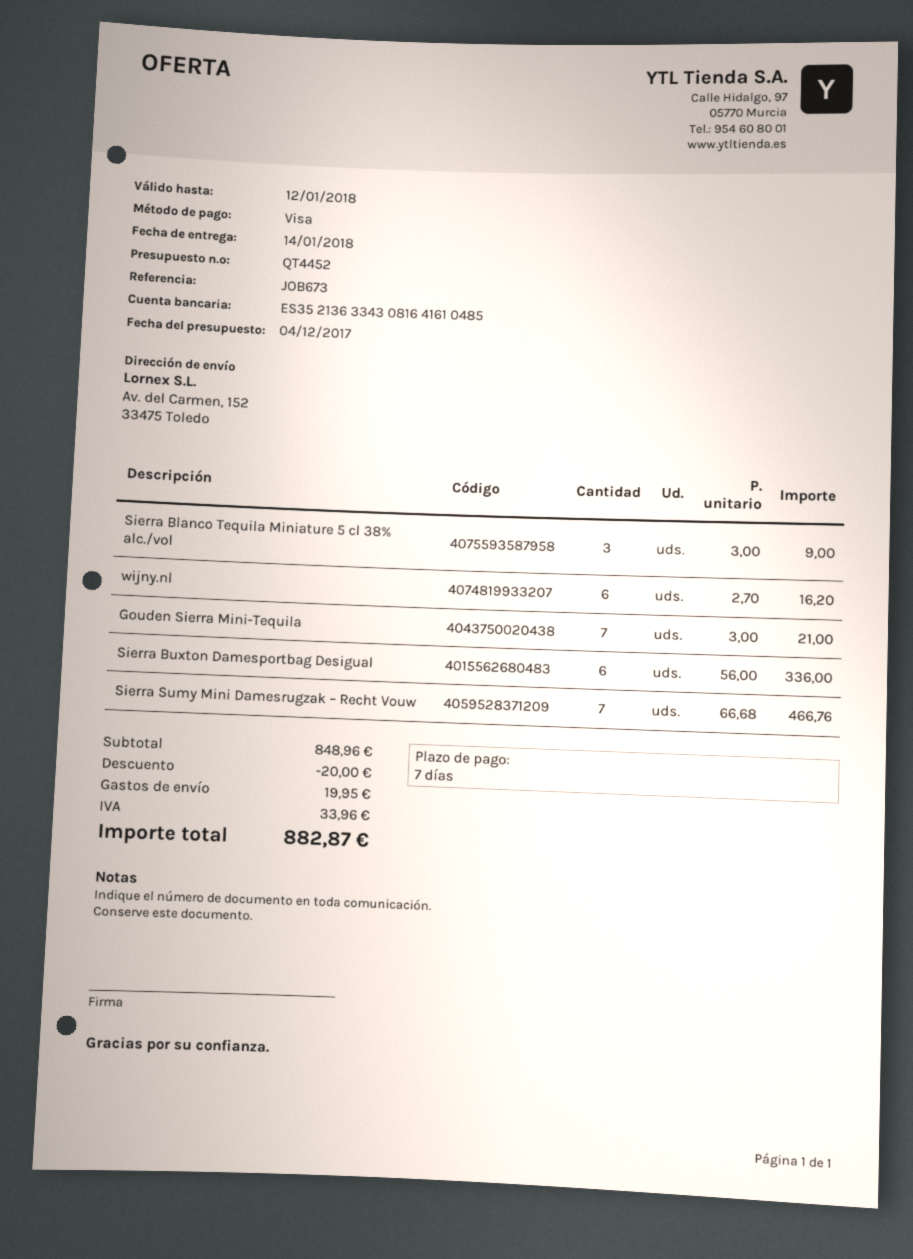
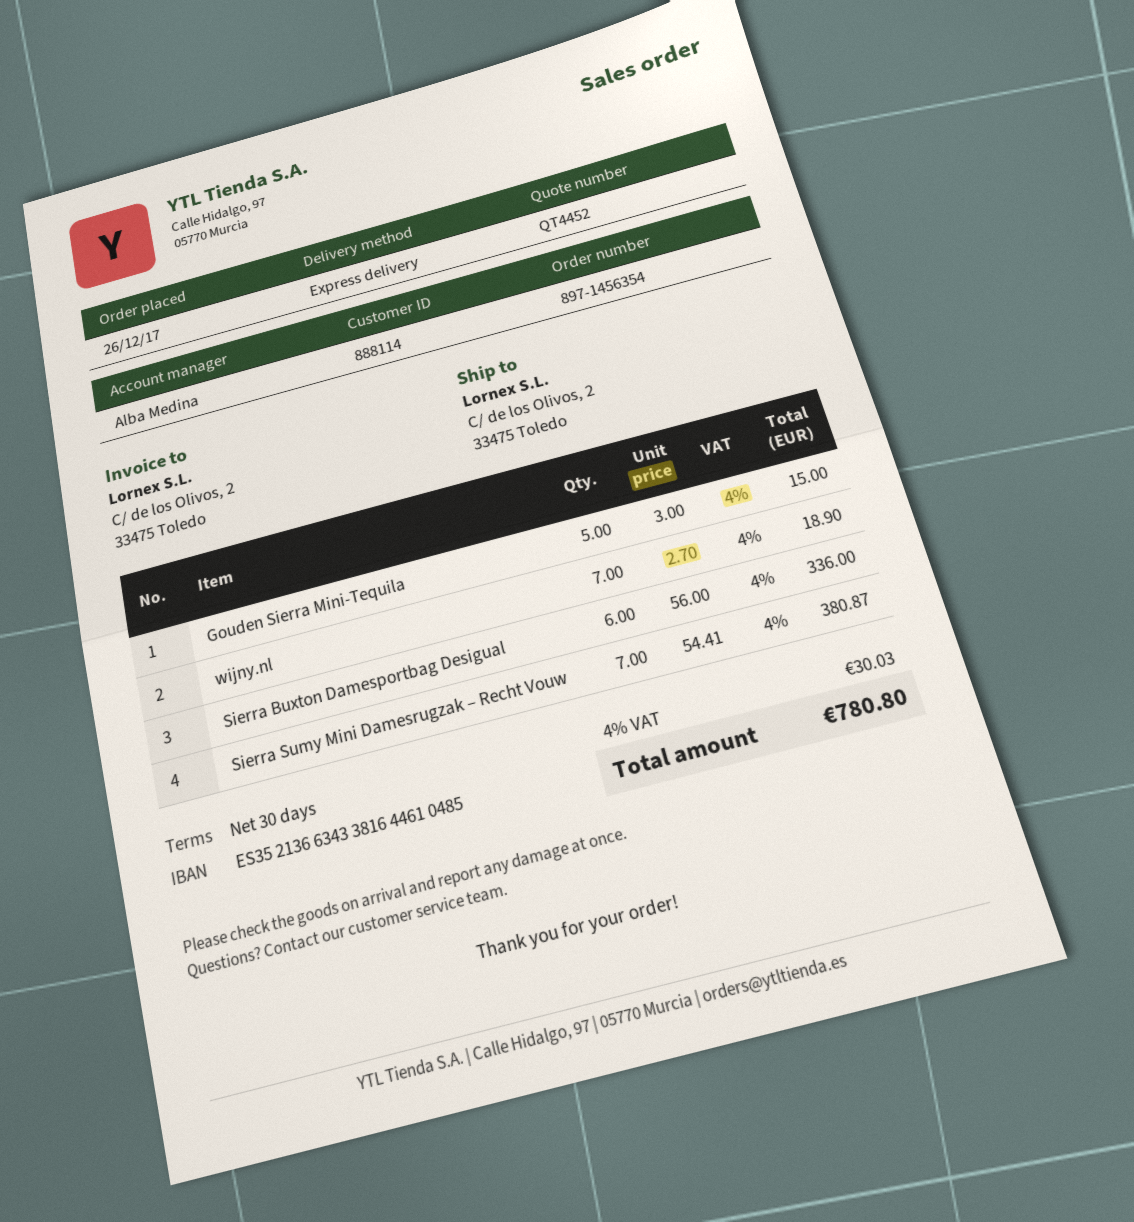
payment terms: 7 days -> 30 days
bank account: ES3521363343081641610485 -> ES3521366343381644610485
ship to: Av. del Carmen, 152, 33475 Toledo -> C/ de los Olivos, 2, 33475 Toledo
Sierra Blanco Tequila Miniature 5 cl 38% alc./vol: 3 x 3.00 = 9.00 -> none
wijny.nl: 6 x 2.70 = 16.20 -> 7 x 2.70 = 18.90
Gouden Sierra Mini-Tequila: 7 x 3.00 = 21.00 -> 5 x 3.00 = 15.00
Sierra Sumy Mini Damesrugzak – Recht Vouw: 7 x 66.68 = 466.76 -> 7 x 54.41 = 380.87
discount: 20.00 -> none
shipping: 19.95 -> none
tax: 33.96 -> 30.03
total: 882.87 -> 780.80

